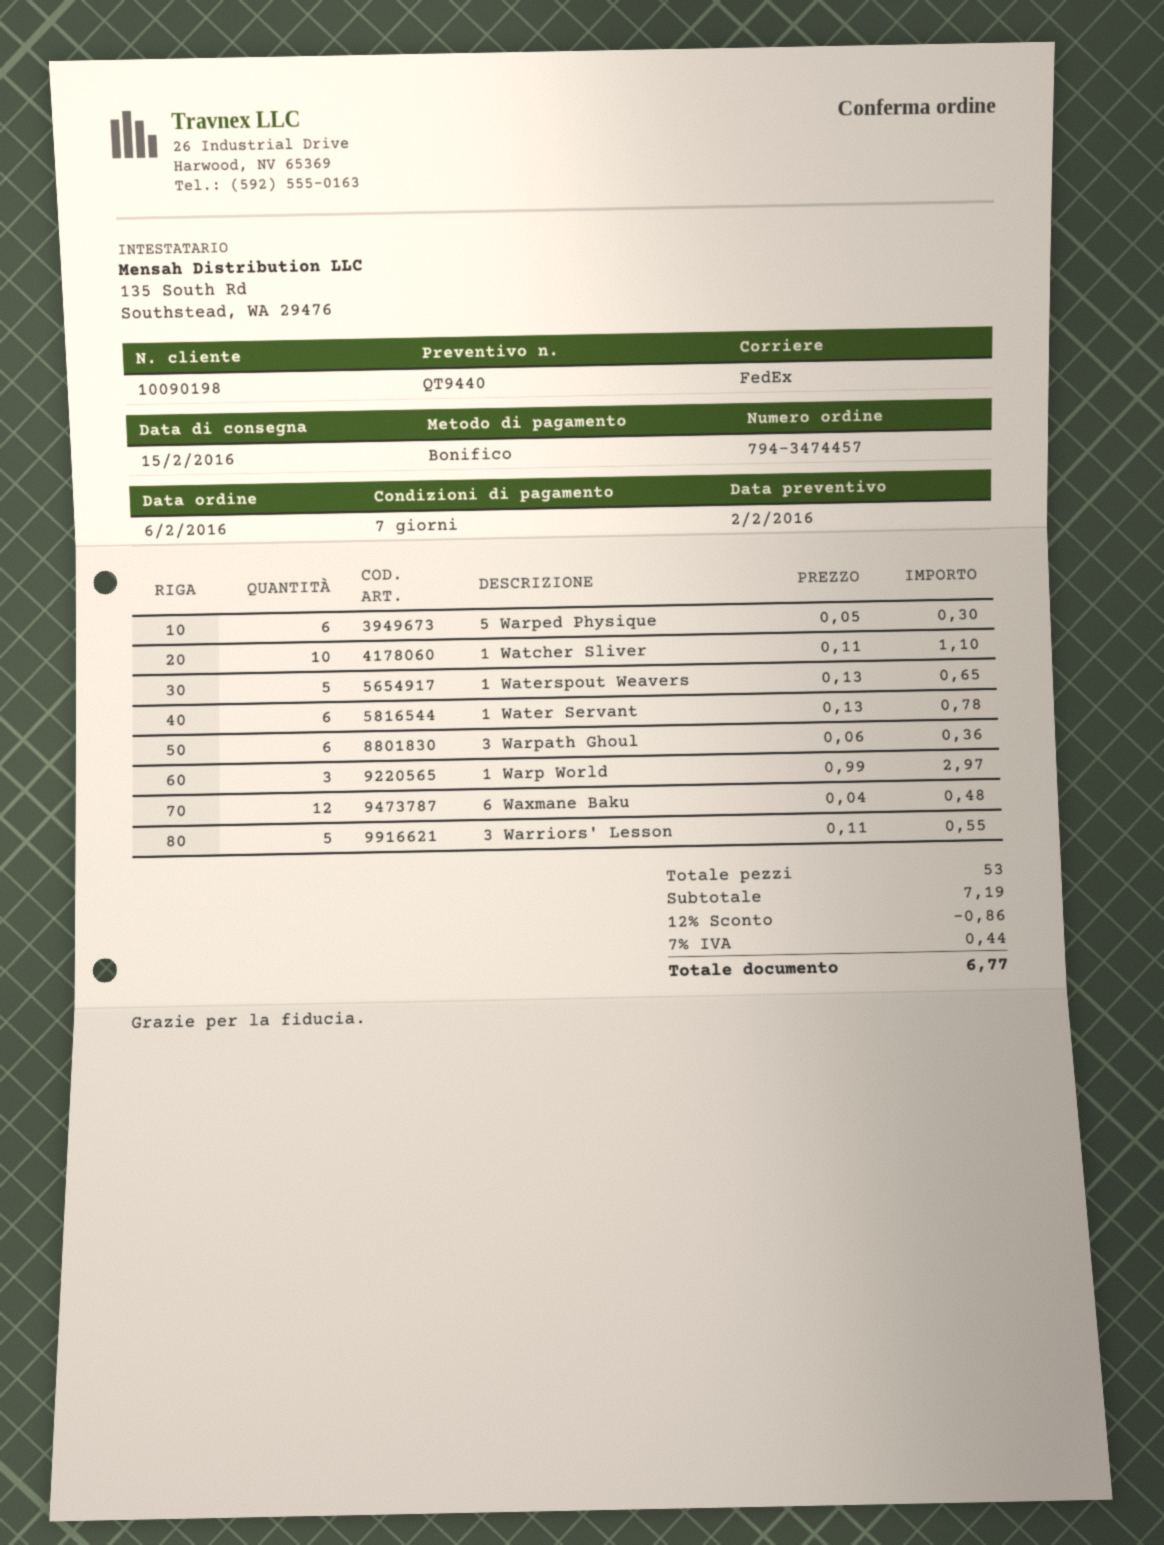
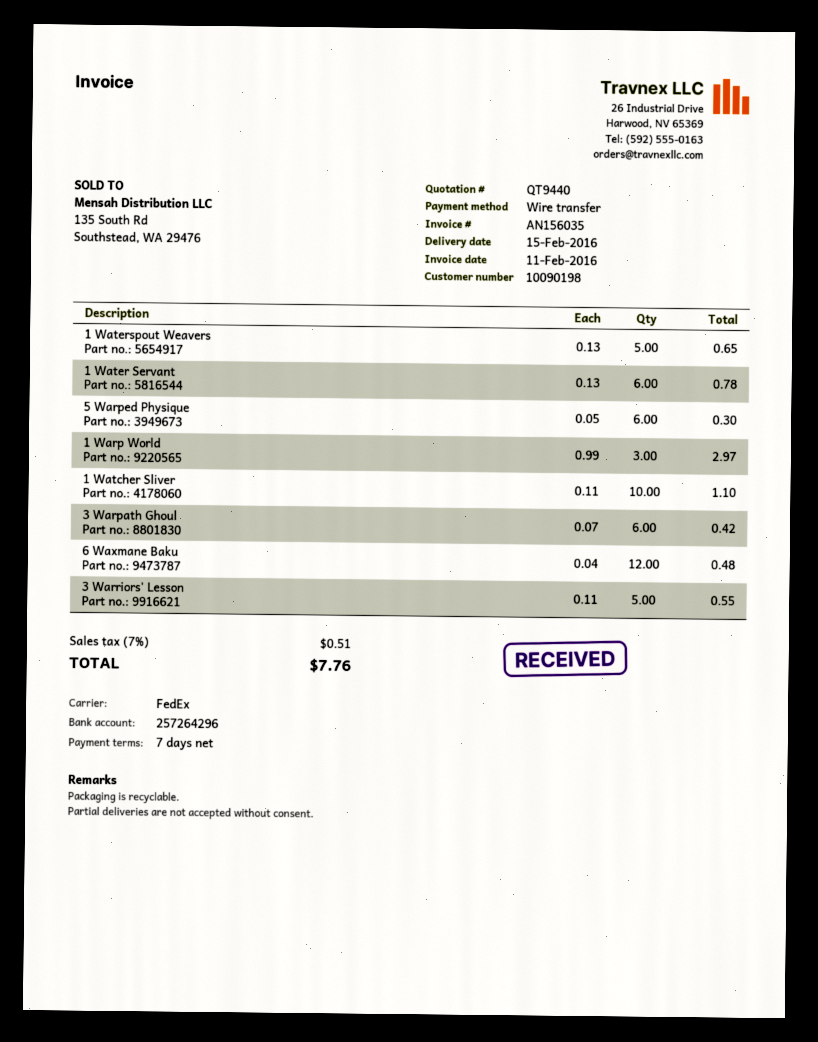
3 Warpath Ghoul: 6 x 0.06 = 0.36 -> 6 x 0.07 = 0.42
discount: 12% = 0.86 -> none
tax: 7% = 0.44 -> 7% = 0.51
total: 6.77 -> 7.76

